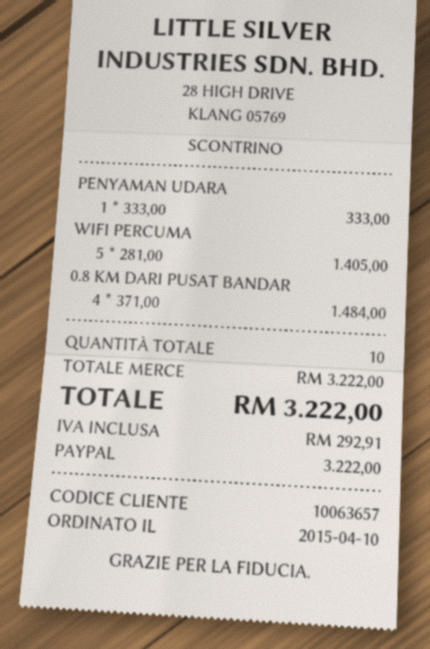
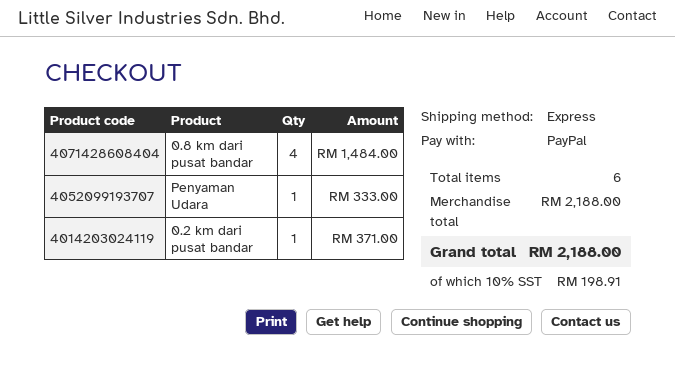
WIFI PERCUMA: 5 for 1405.00 -> none
0.2 km dari pusat bandar: none -> 1 for 371.00
total quantity: 10 -> 6
subtotal: 3222.00 -> 2188.00
tax: 292.91 -> 198.91
total: 3222.00 -> 2188.00

